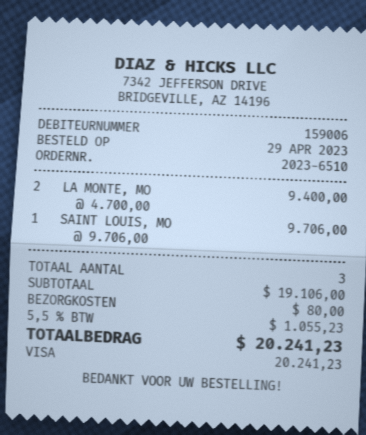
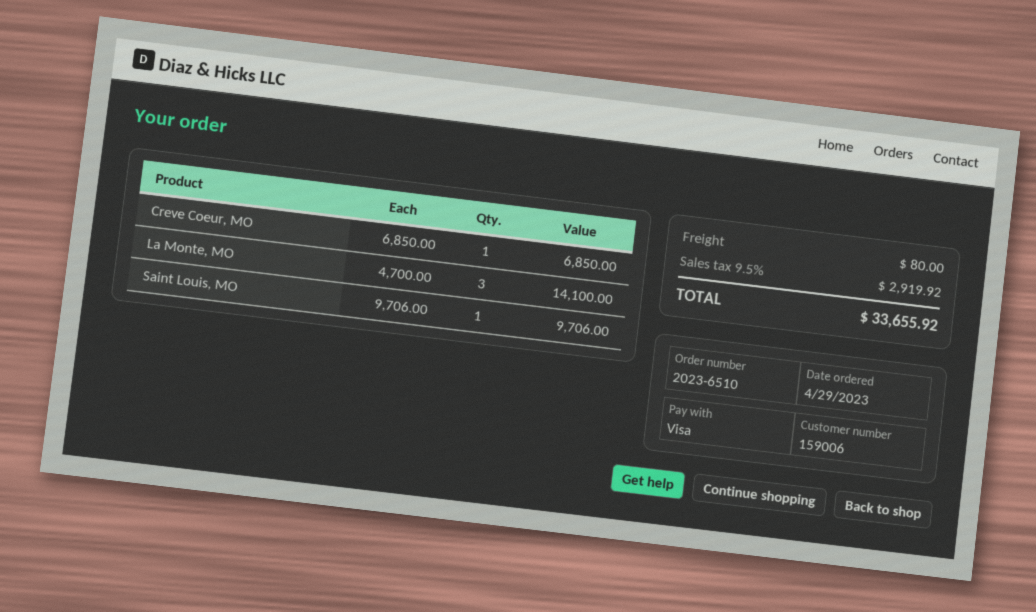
LA MONTE, MO: 2 x 4700.00 = 9400.00 -> 3 x 4700.00 = 14100.00
Creve Coeur, MO: none -> 1 x 6850.00 = 6850.00
tax: 5.5% = 1055.23 -> 9.5% = 2919.92
total: 20241.23 -> 33655.92

